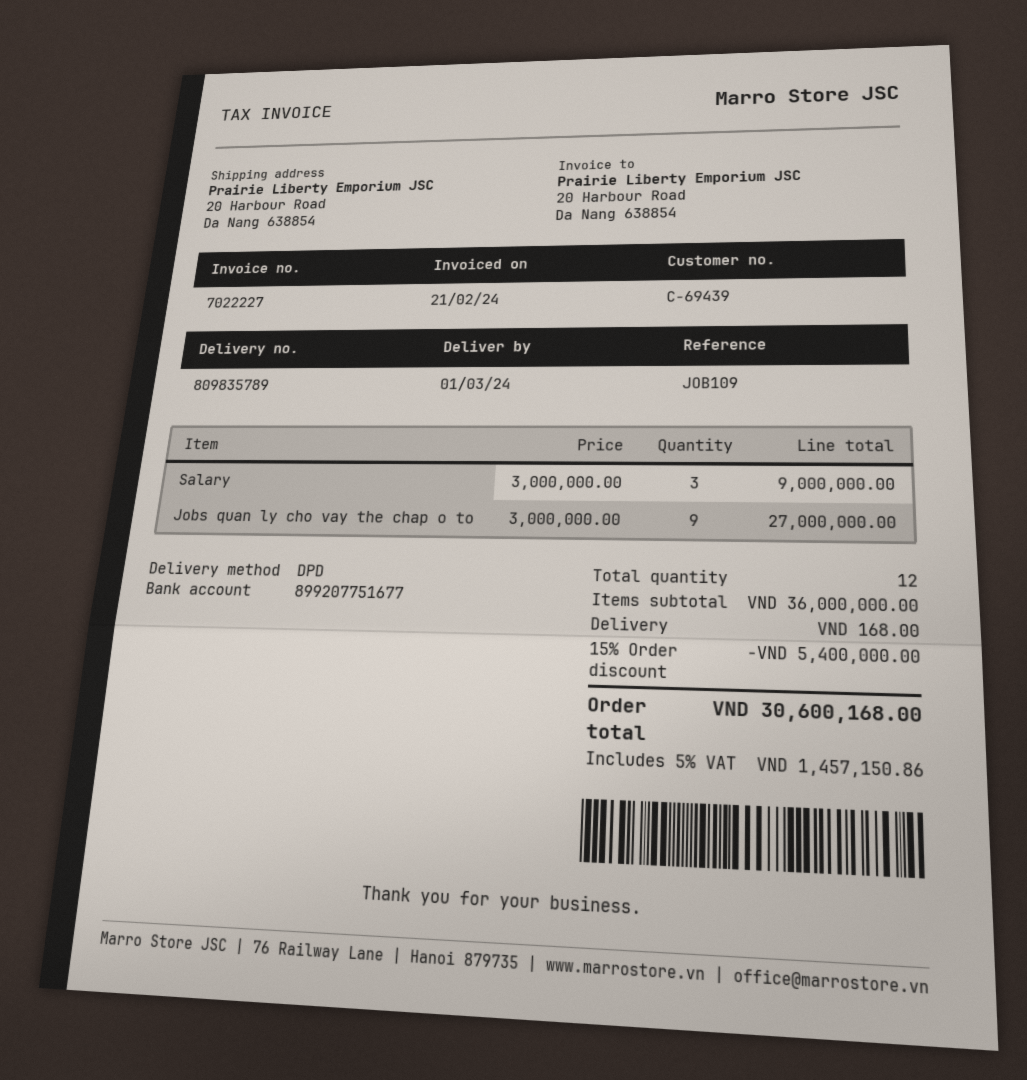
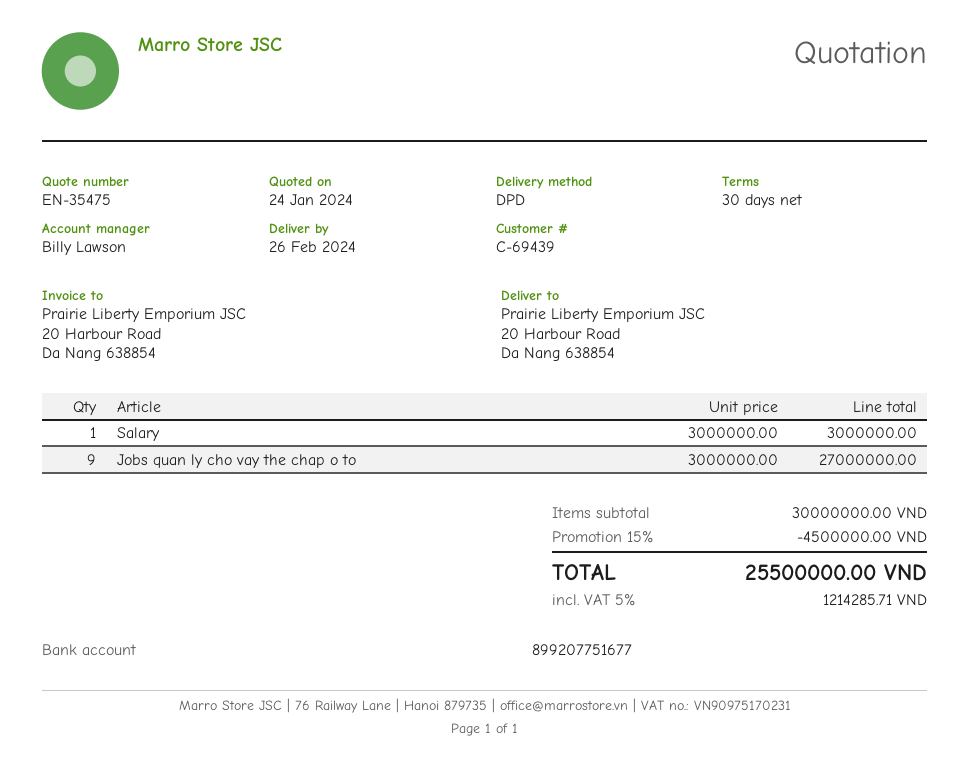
delivery date: 2024-03-01 -> 2024-02-26
Salary: 3 x 3000000.00 = 9000000.00 -> 1 x 3000000.00 = 3000000.00
subtotal: 36000000.00 -> 30000000.00
discount: 15% = 5400000.00 -> 15% = 4500000.00
shipping: 168.00 -> none
tax: 5% = 1457150.86 -> 5% = 1214285.71
total: 30600168.00 -> 25500000.00

